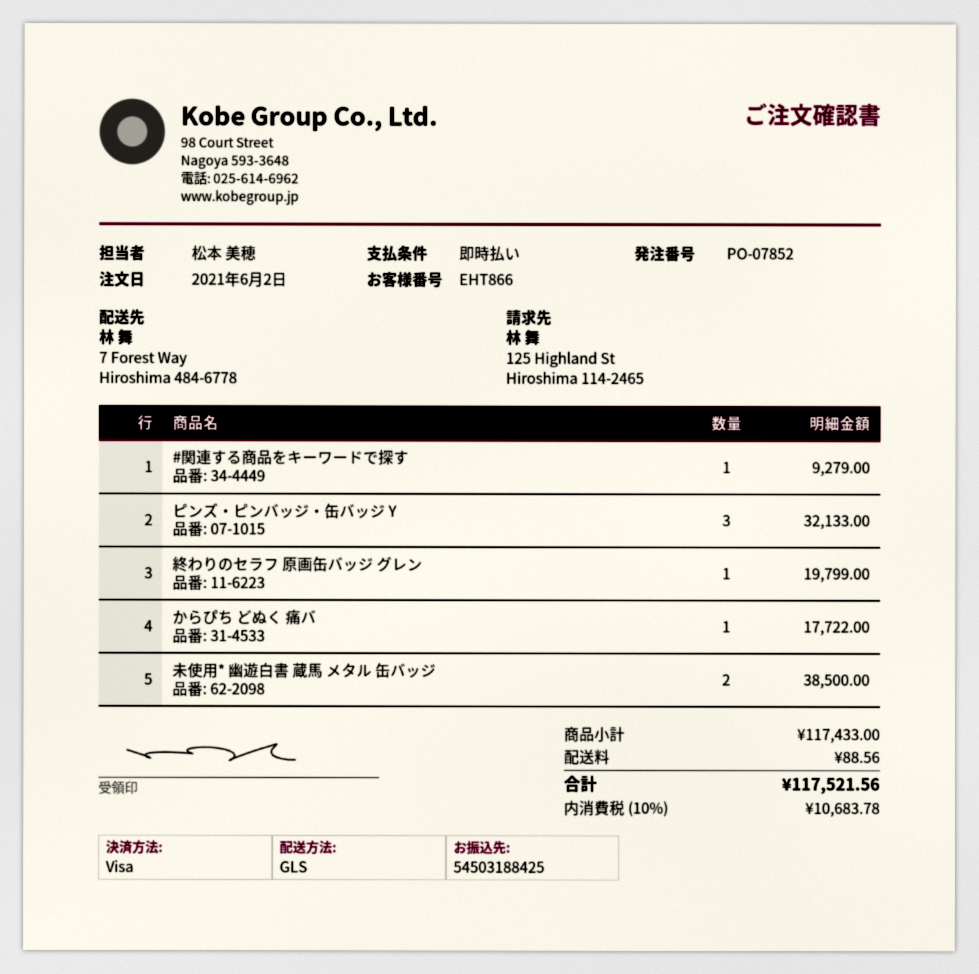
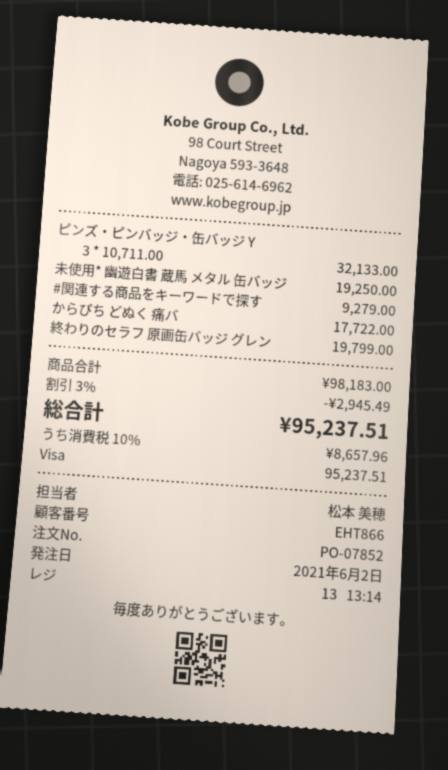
未使用* 幽遊白書 蔵馬 メタル 缶バッジ: 2 for 38500.00 -> 1 for 19250.00
subtotal: 117433.00 -> 98183.00
discount: none -> 3% = 2945.49
shipping: 88.56 -> none
tax: 10% = 10683.78 -> 10% = 8657.96
total: 117521.56 -> 95237.51

